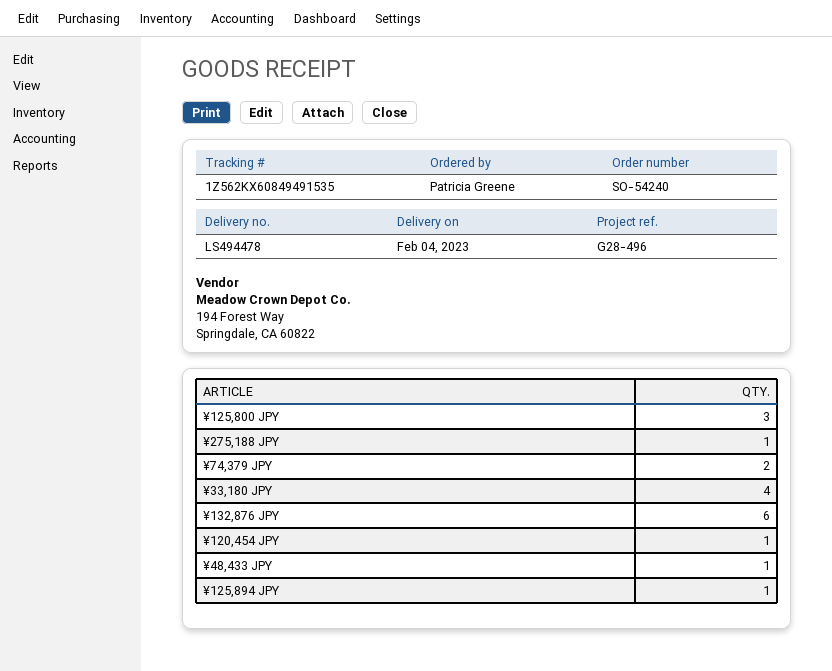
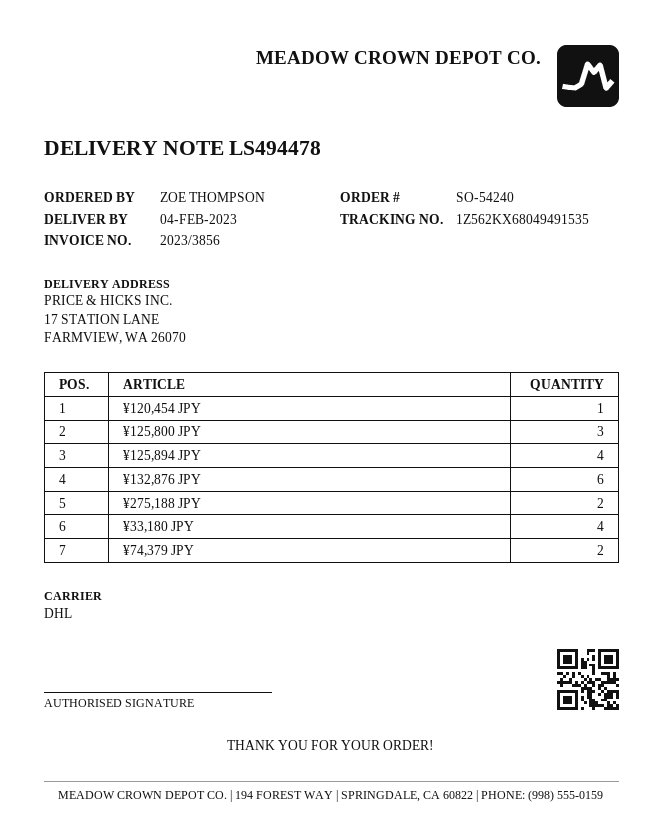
ordered by: Patricia Greene -> ZOE THOMPSON
tracking number: 1Z562KX60849491535 -> 1Z562KX68049491535
¥275,188 JPY: 1 -> 2
¥48,433 JPY: 1 -> none
¥125,894 JPY: 1 -> 4

